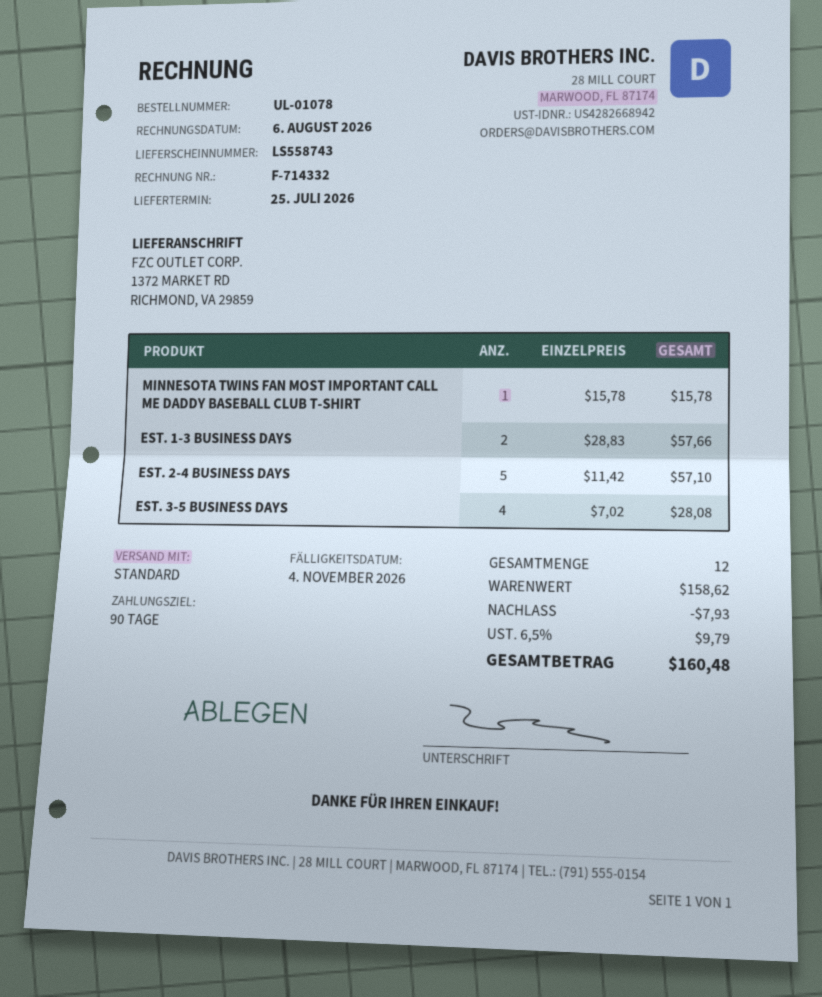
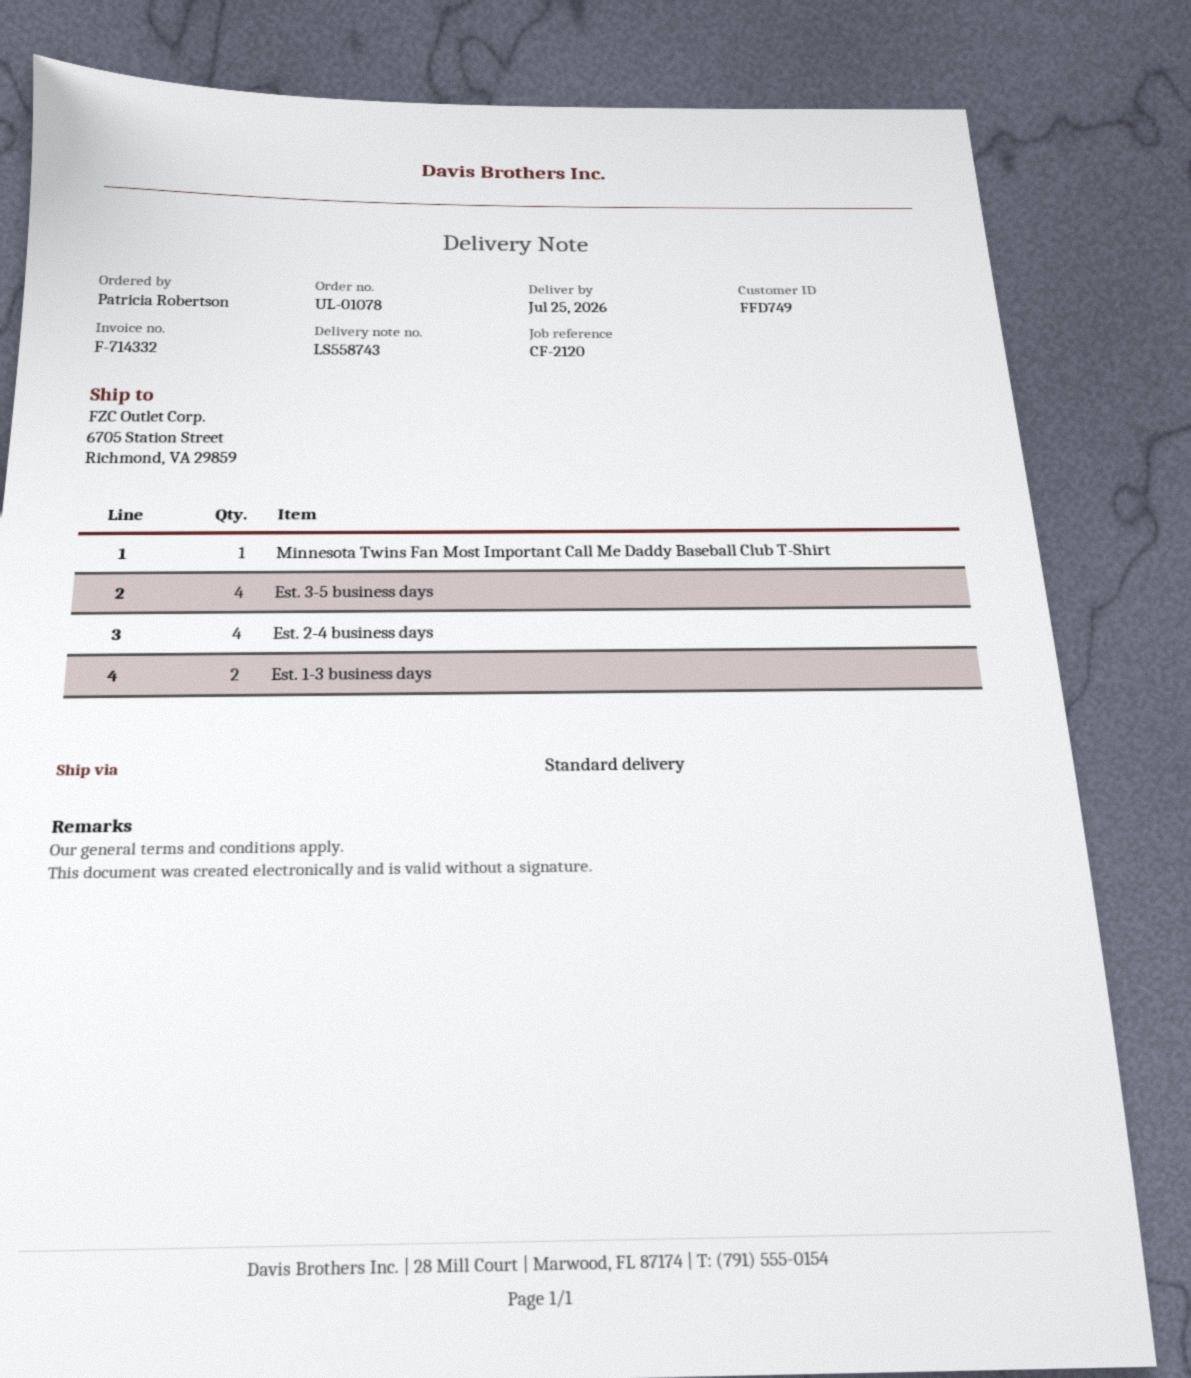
ship to: 1372 MARKET RD, RICHMOND, VA 29859 -> 6705 Station Street, Richmond, VA 29859
EST. 2-4 BUSINESS DAYS: 5 -> 4

